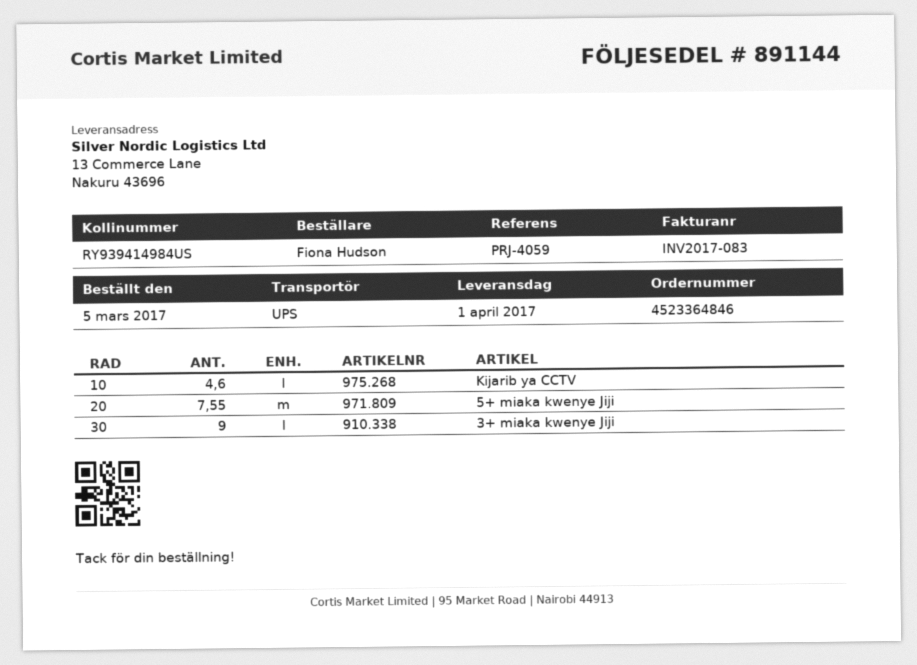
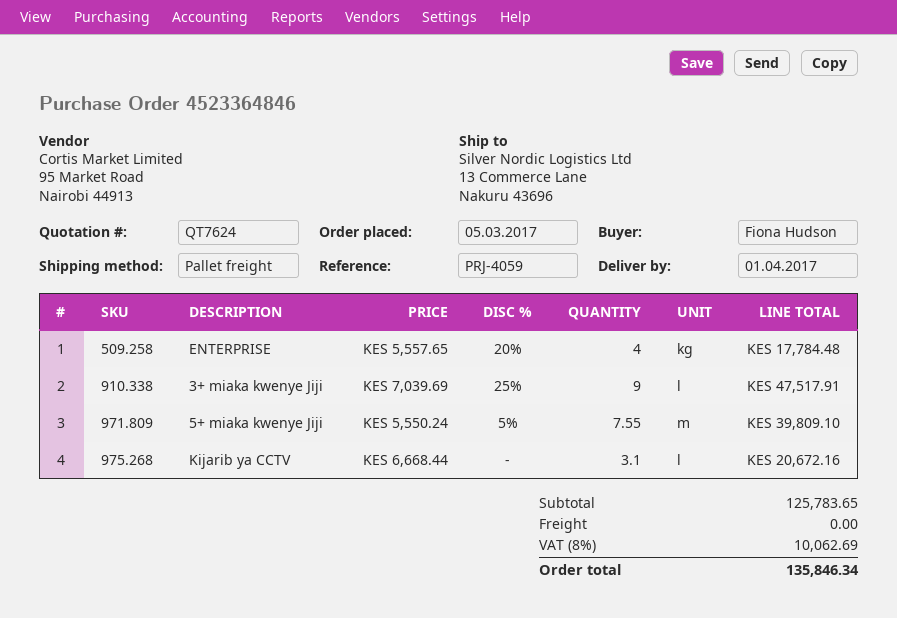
shipping method: UPS -> pallet freight
Kijarib ya CCTV: 4.6 -> 3.1
ENTERPRISE: none -> 4

